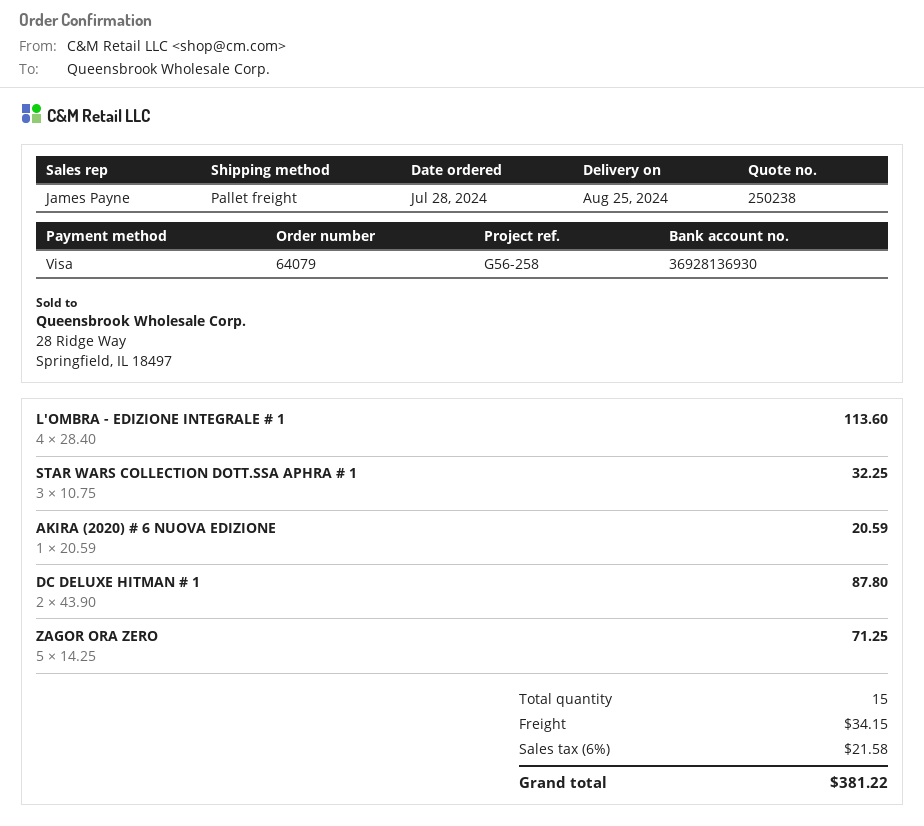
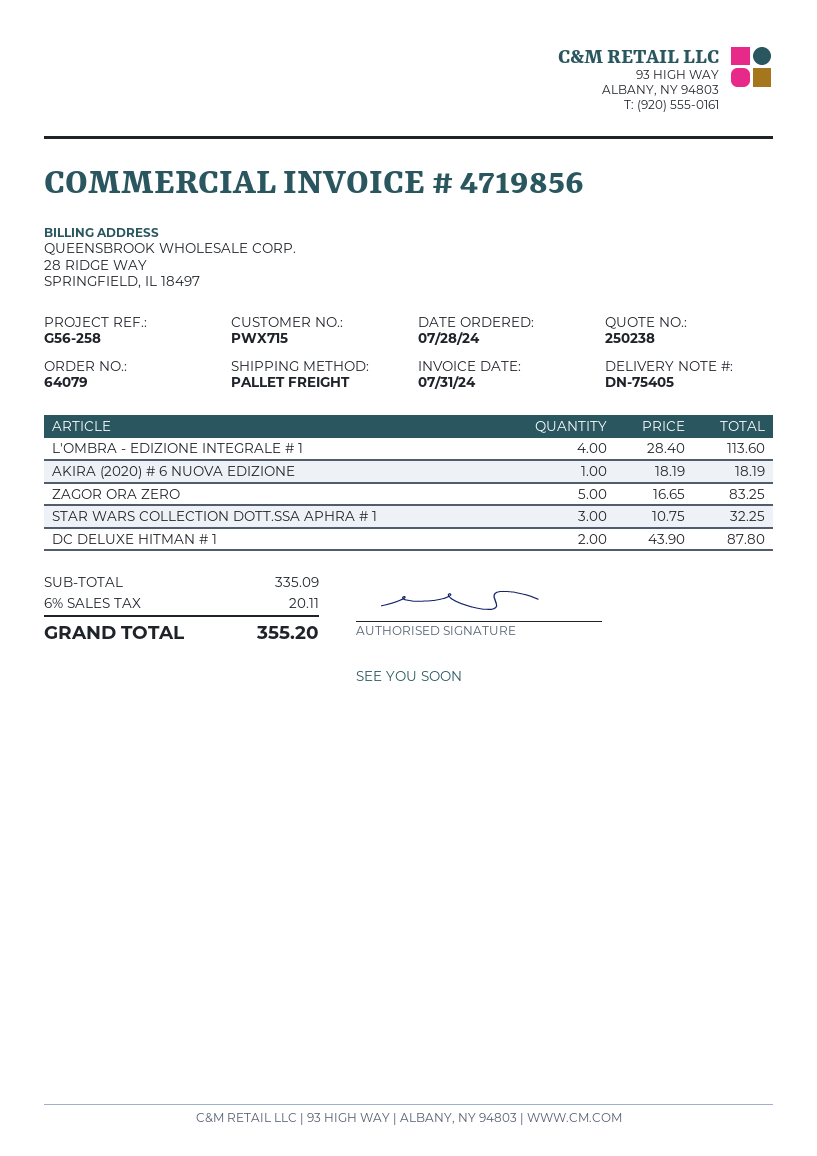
AKIRA (2020) # 6 NUOVA EDIZIONE: 1 x 20.59 = 20.59 -> 1 x 18.19 = 18.19
ZAGOR ORA ZERO: 5 x 14.25 = 71.25 -> 5 x 16.65 = 83.25
shipping: 34.15 -> none
tax: 6% = 21.58 -> 6% = 20.11
total: 381.22 -> 355.20

